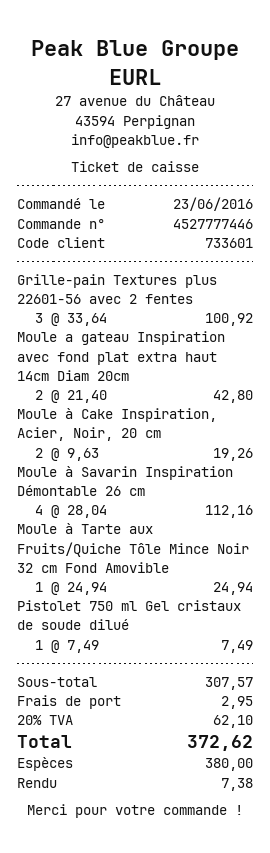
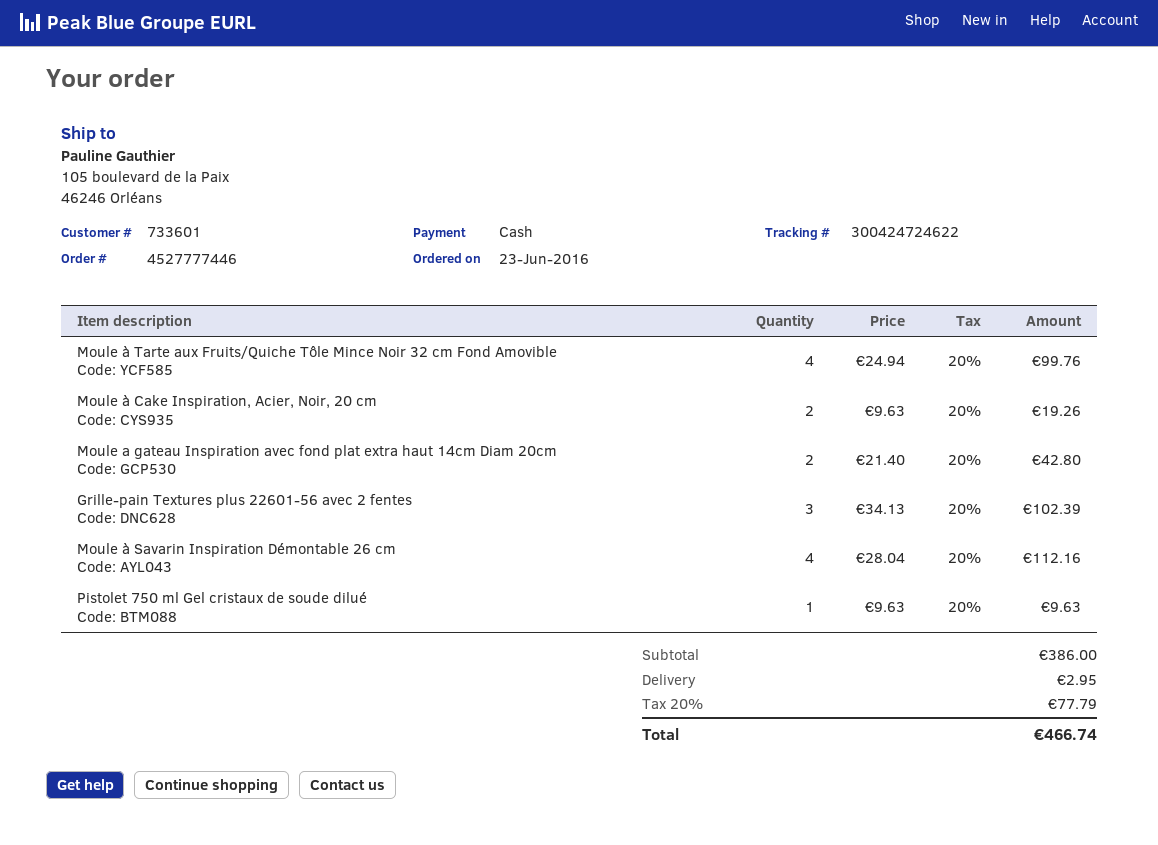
Grille-pain Textures plus 22601-56 avec 2 fentes: 3 x 33.64 = 100.92 -> 3 x 34.13 = 102.39
Moule à Tarte aux Fruits/Quiche Tôle Mince Noir 32 cm Fond Amovible: 1 x 24.94 = 24.94 -> 4 x 24.94 = 99.76
Pistolet 750 ml Gel cristaux de soude dilué: 1 x 7.49 = 7.49 -> 1 x 9.63 = 9.63
subtotal: 307.57 -> 386.00
tax: 20% = 62.10 -> 20% = 77.79
total: 372.62 -> 466.74

